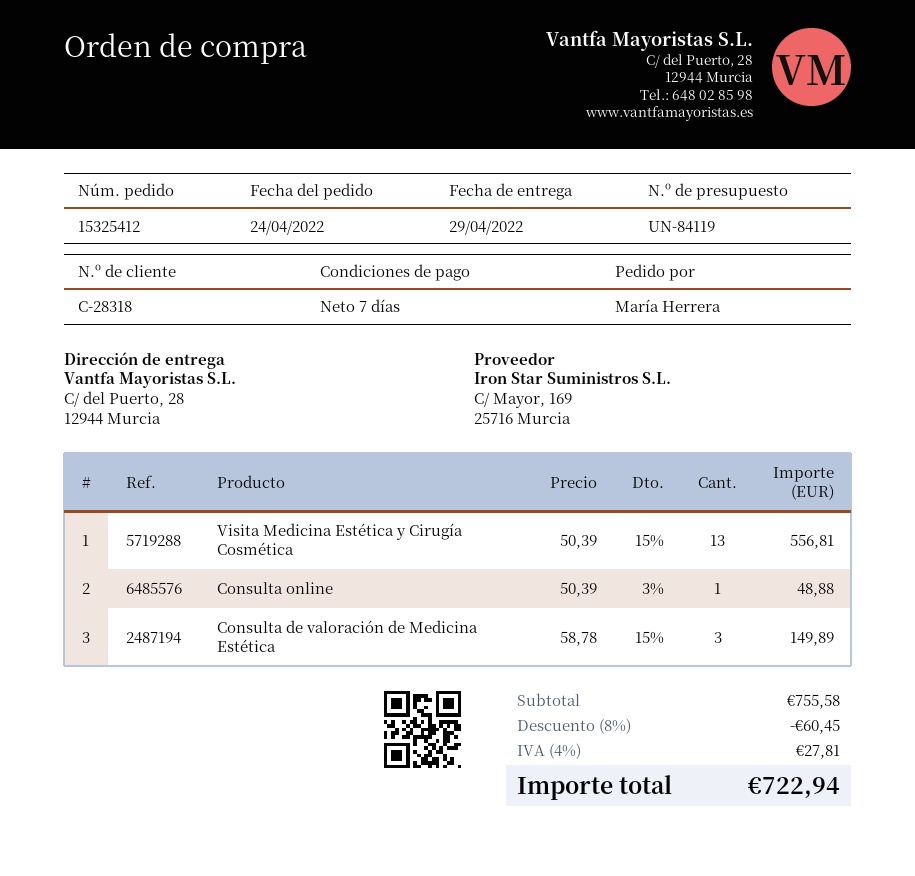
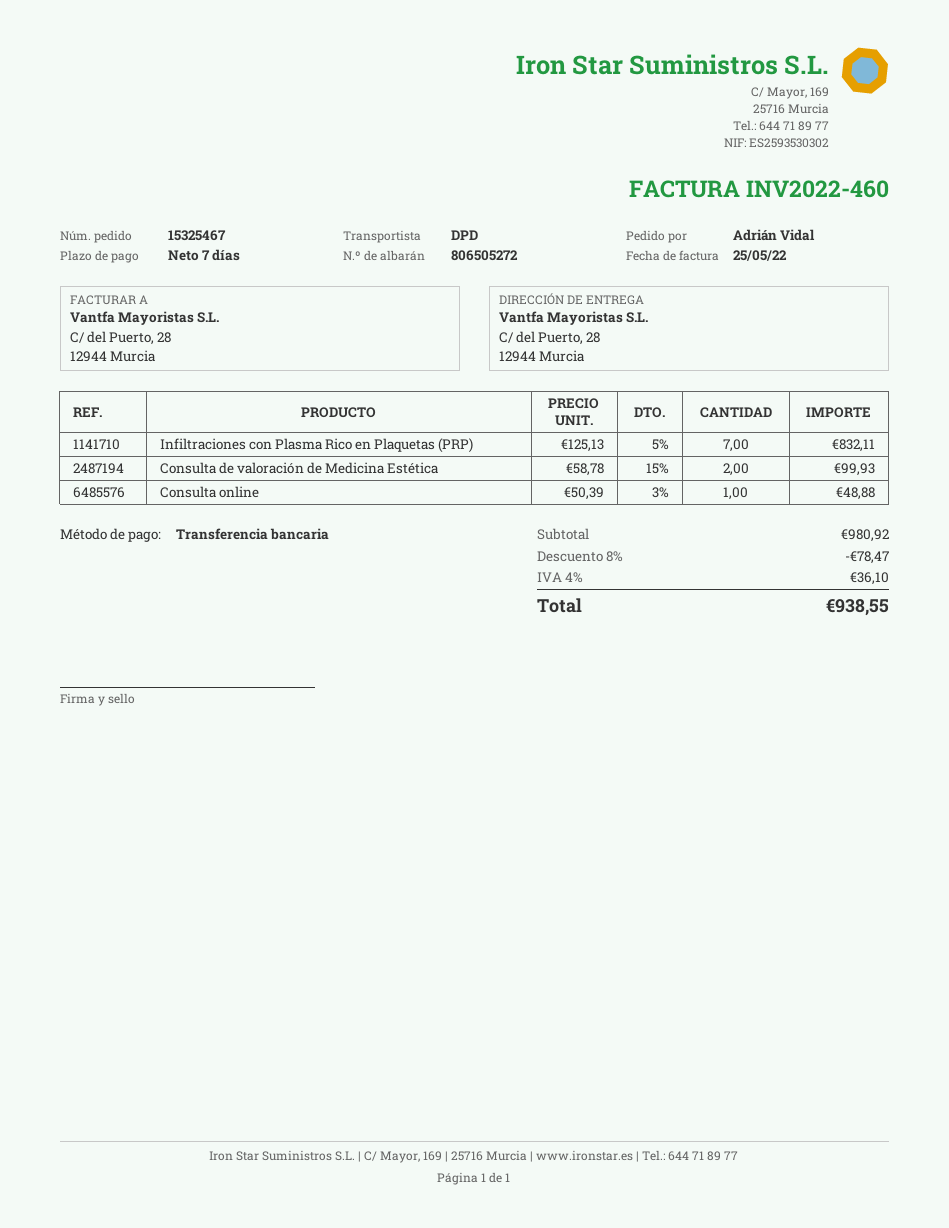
order number: 15325412 -> 15325467
ordered by: María Herrera -> Adrián Vidal
Visita Medicina Estética y Cirugía Cosmética: 13 x 50.39 - 15% = 556.81 -> none
Consulta de valoración de Medicina Estética: 3 x 58.78 - 15% = 149.89 -> 2 x 58.78 - 15% = 99.93
Infiltraciones con Plasma Rico en Plaquetas (PRP): none -> 7 x 125.13 - 5% = 832.11
subtotal: 755.58 -> 980.92
discount: 8% = 60.45 -> 8% = 78.47
tax: 4% = 27.81 -> 4% = 36.10
total: 722.94 -> 938.55

